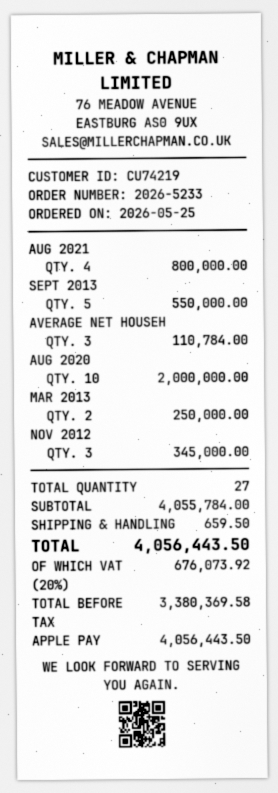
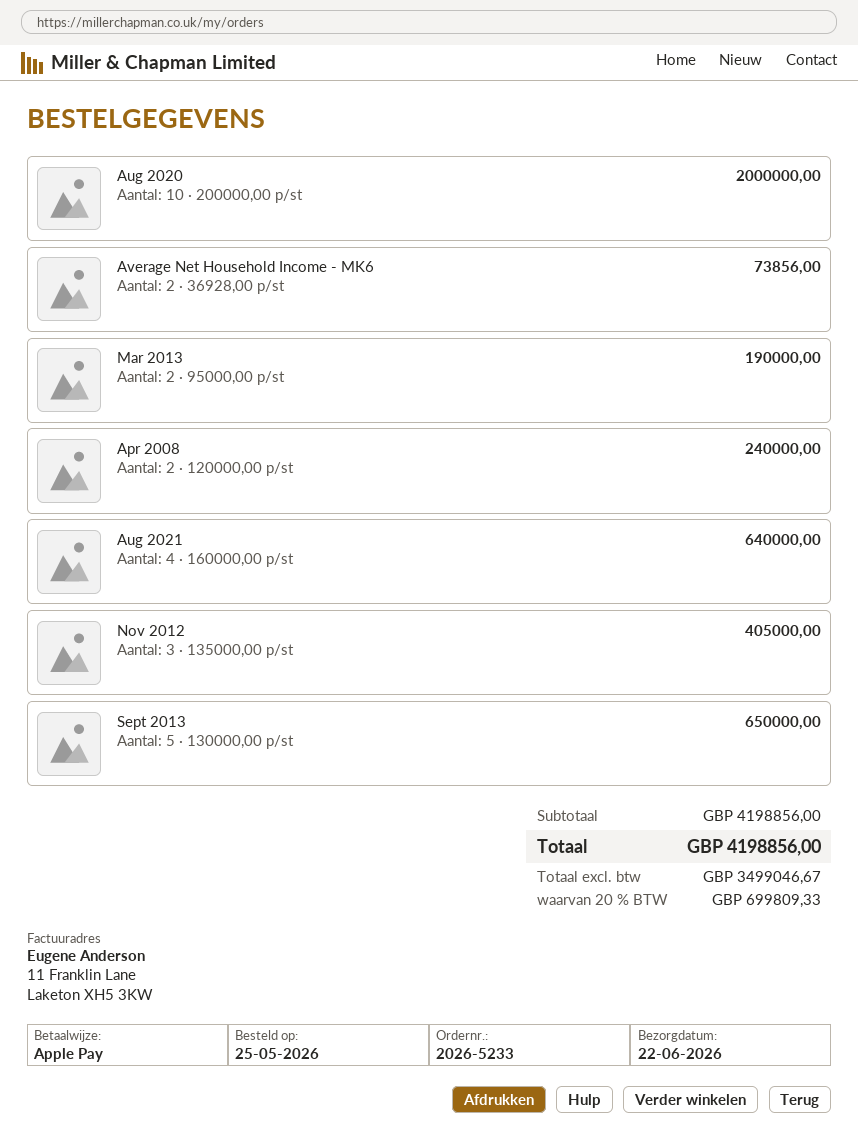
AUG 2021: 4 for 800000.00 -> 4 for 640000.00
SEPT 2013: 5 for 550000.00 -> 5 for 650000.00
AVERAGE NET HOUSEH: 3 for 110784.00 -> 2 for 73856.00
MAR 2013: 2 for 250000.00 -> 2 for 190000.00
NOV 2012: 3 for 345000.00 -> 3 for 405000.00
Apr 2008: none -> 2 for 240000.00
subtotal: 4055784.00 -> 4198856.00
shipping: 659.50 -> none
net: 3380369.58 -> 3499046.67
tax: 20% = 676073.92 -> 20% = 699809.33
total: 4056443.50 -> 4198856.00

